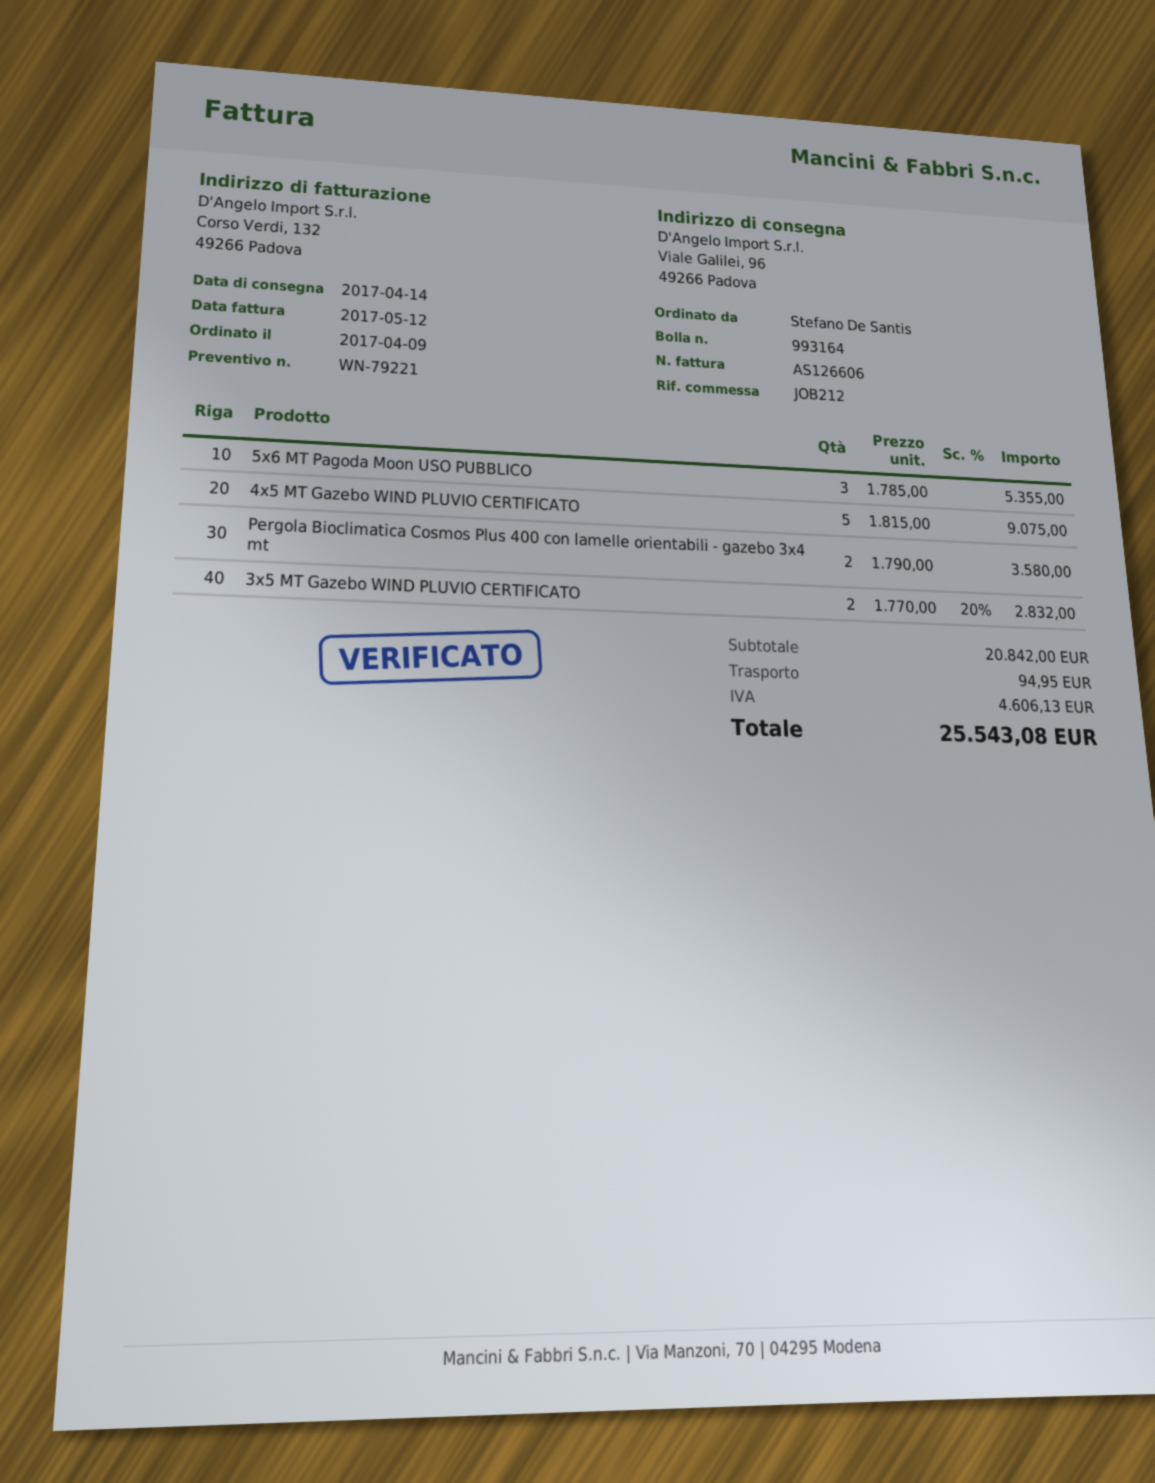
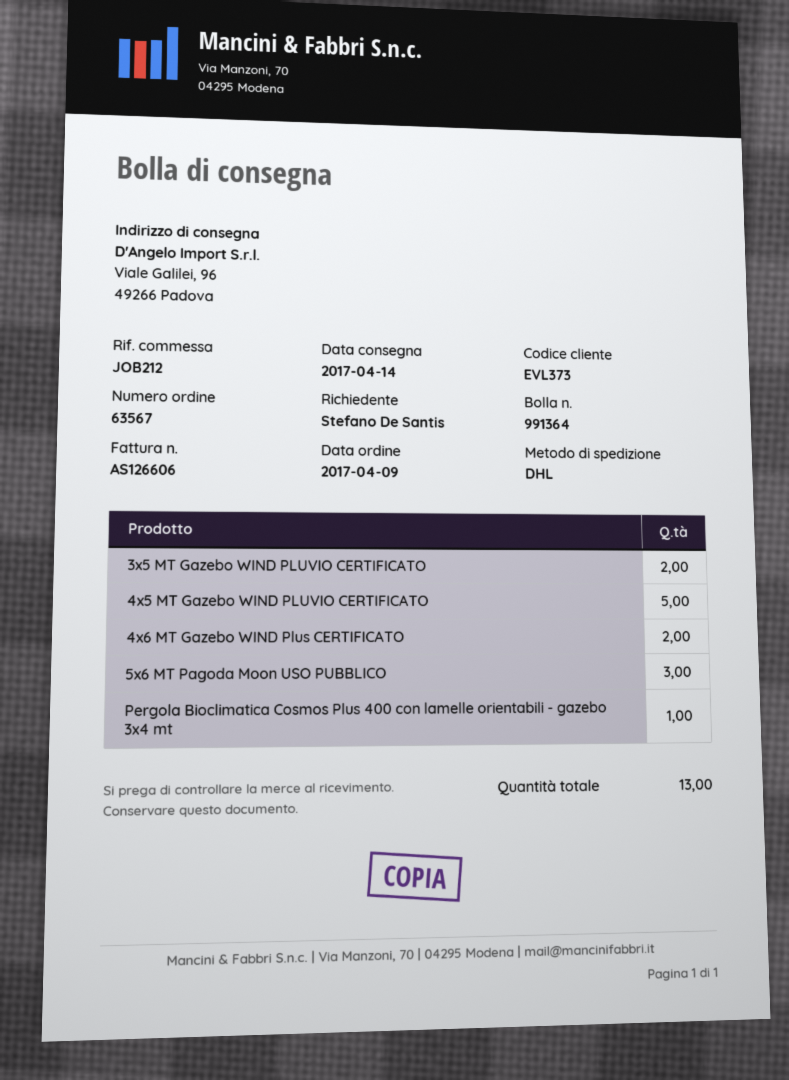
delivery note number: 993164 -> 991364
Pergola Bioclimatica Cosmos Plus 400 con lamelle orientabili - gazebo 3x4 mt: 2 -> 1
4x6 MT Gazebo WIND Plus CERTIFICATO: none -> 2

